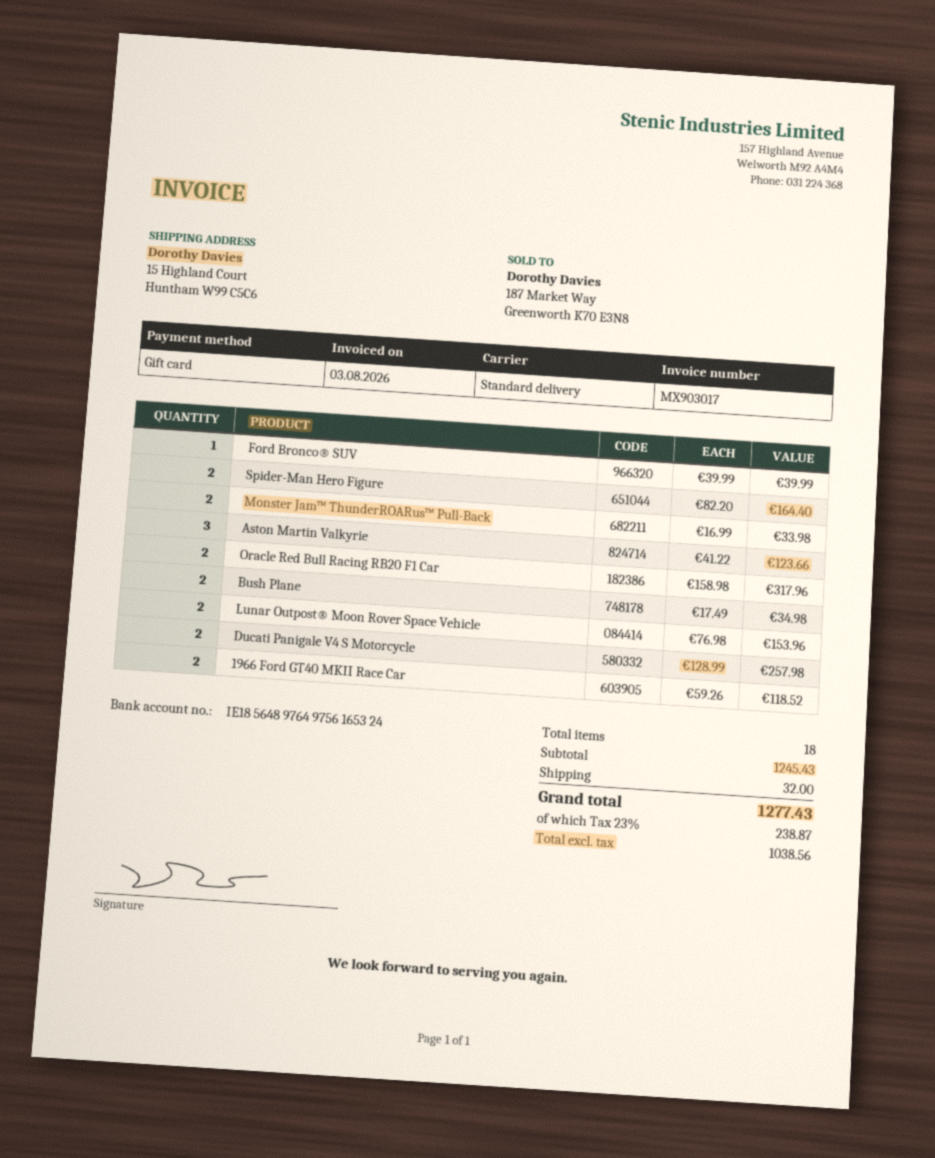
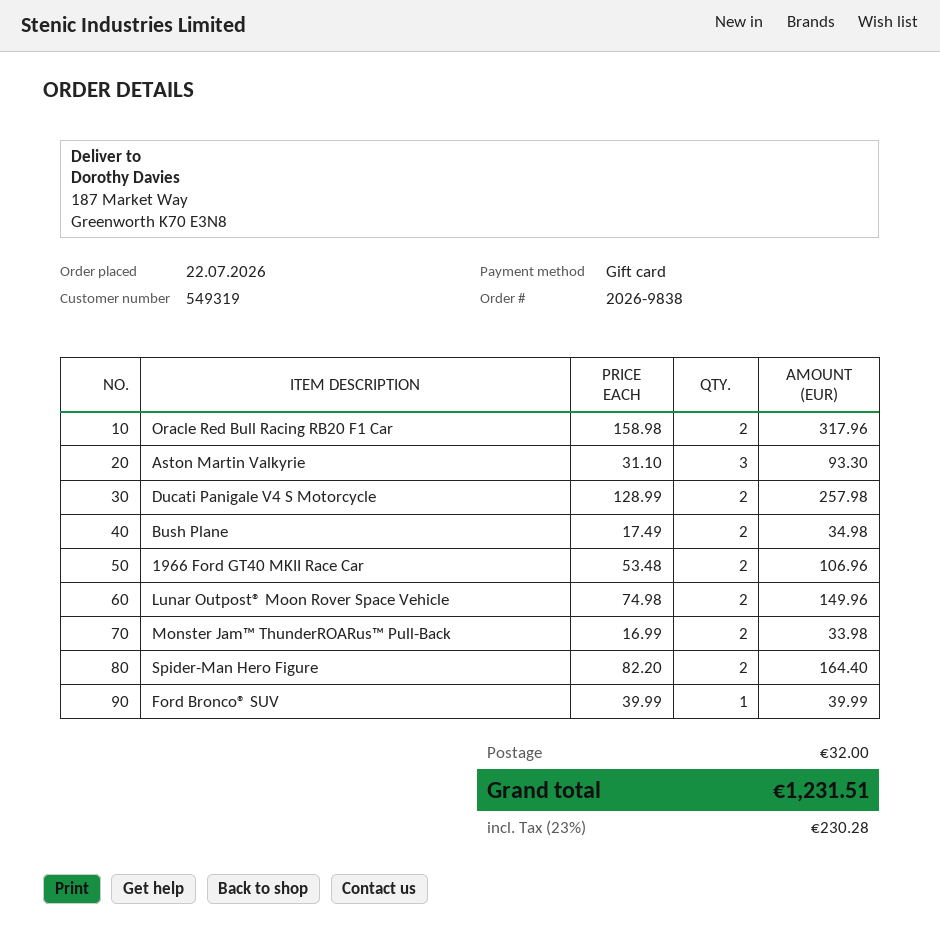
ship to: 15 Highland Court, Huntham W99 C5C6 -> 187 Market Way, Greenworth K70 E3N8
Aston Martin Valkyrie: 3 x 41.22 = 123.66 -> 3 x 31.10 = 93.30
Lunar Outpost® Moon Rover Space Vehicle: 2 x 76.98 = 153.96 -> 2 x 74.98 = 149.96
1966 Ford GT40 MKII Race Car: 2 x 59.26 = 118.52 -> 2 x 53.48 = 106.96
tax: 23% = 238.87 -> 23% = 230.28
total: 1277.43 -> 1231.51

